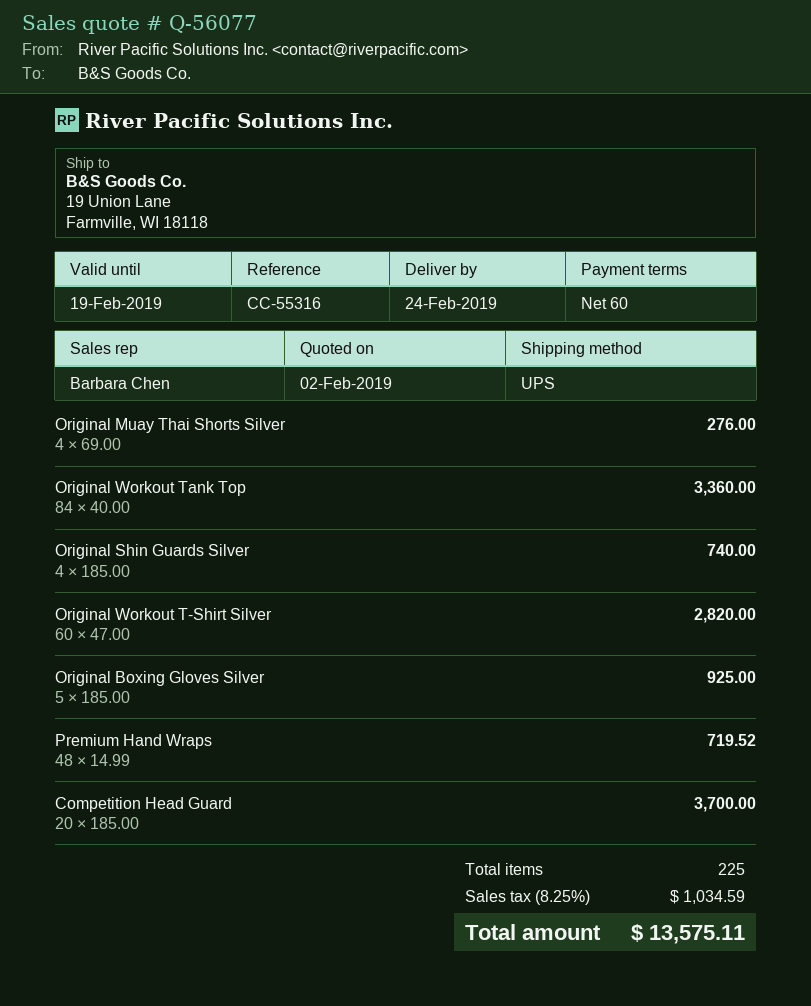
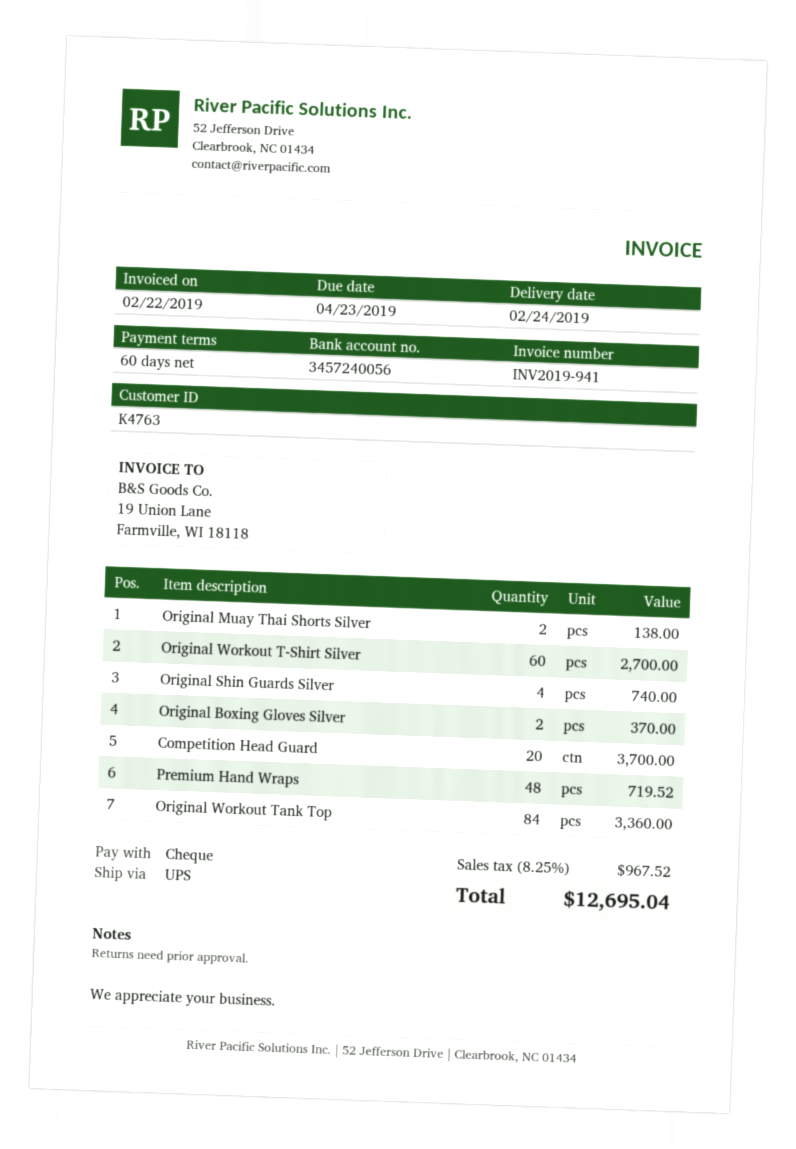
Original Muay Thai Shorts Silver: 4 for 276.00 -> 2 for 138.00
Original Workout T-Shirt Silver: 60 for 2820.00 -> 60 for 2700.00
Original Boxing Gloves Silver: 5 for 925.00 -> 2 for 370.00
tax: 8.25% = 1034.59 -> 8.25% = 967.52
total: 13575.11 -> 12695.04

